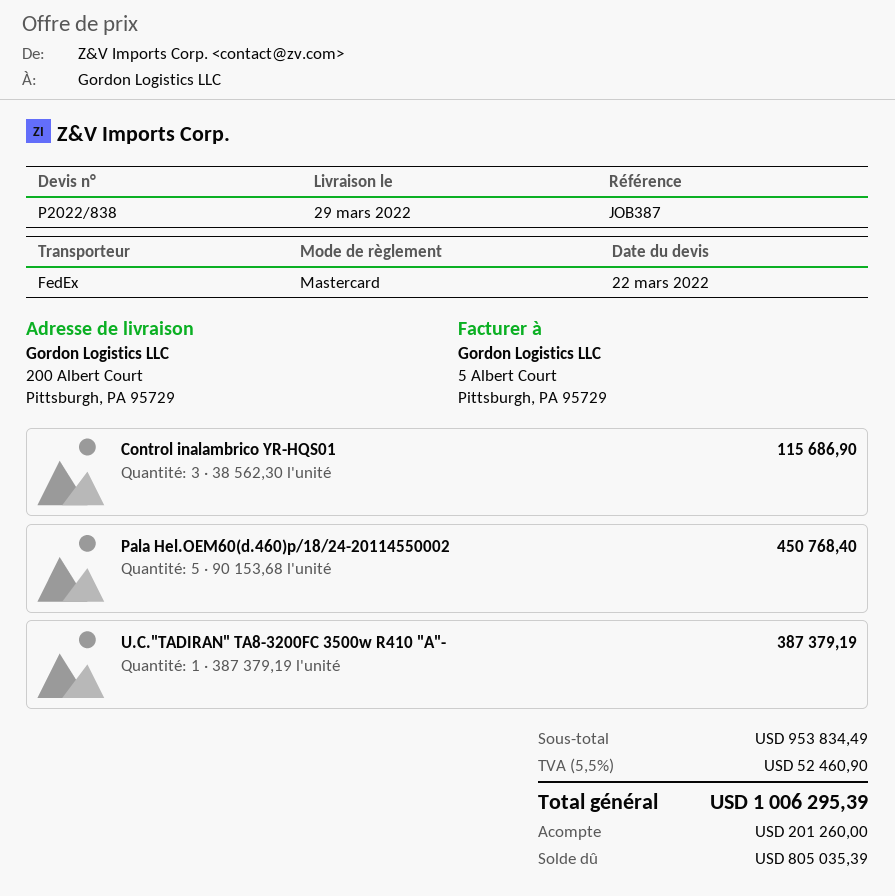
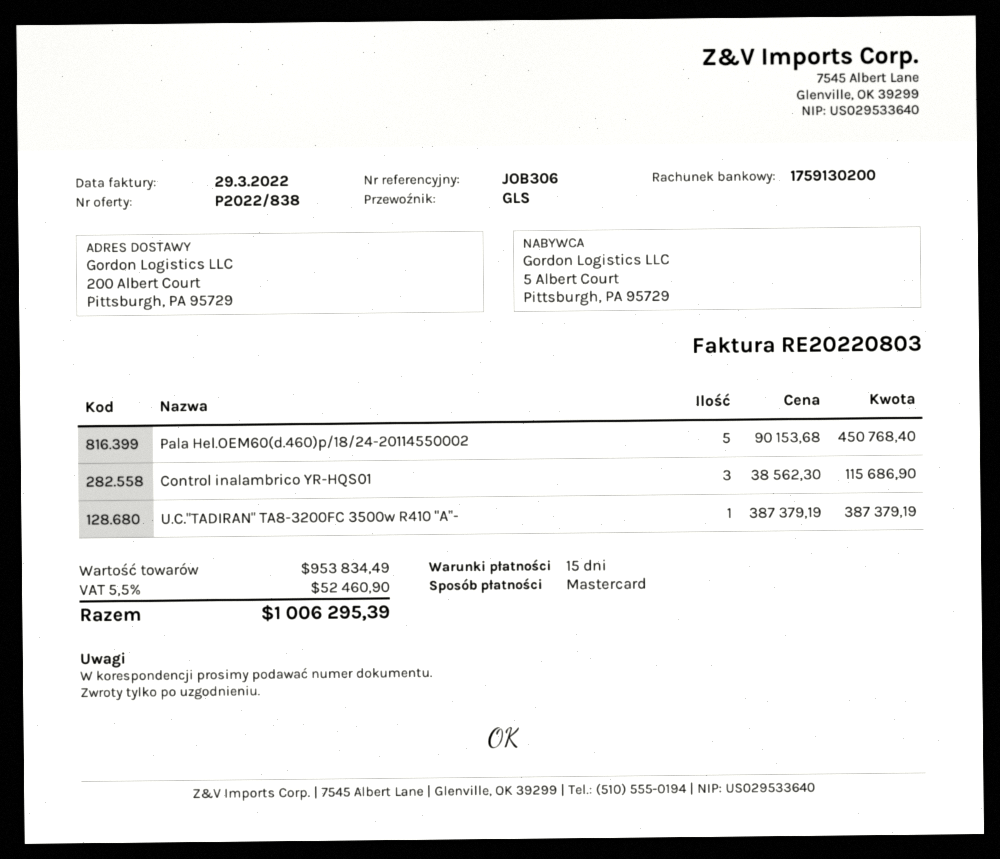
reference: JOB387 -> JOB306
shipping method: FedEx -> GLS

